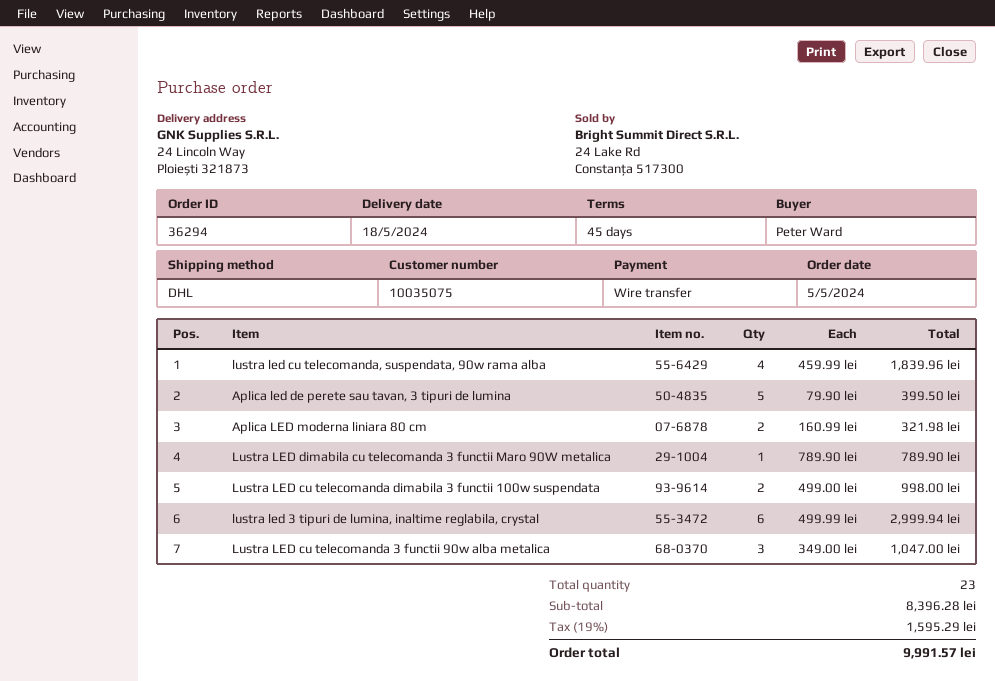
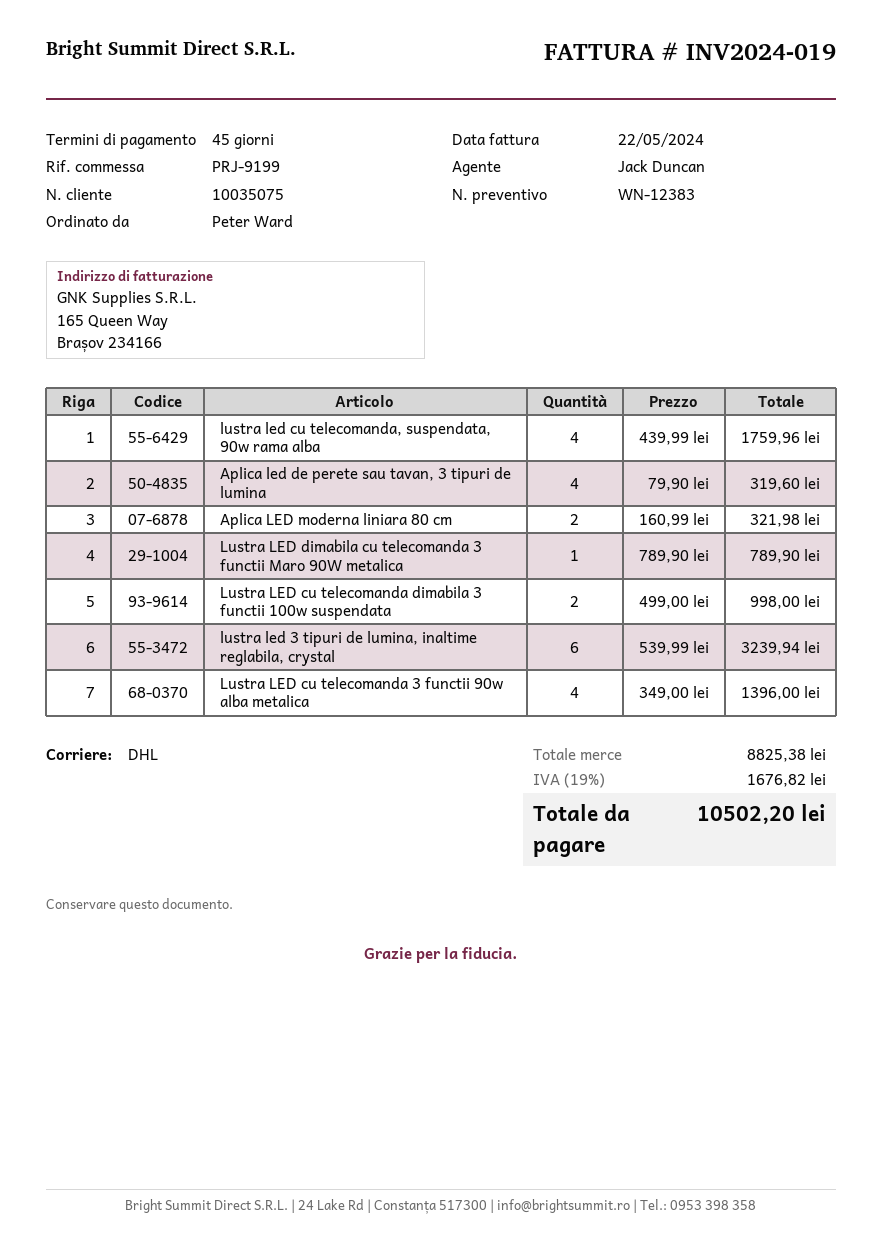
lustra led cu telecomanda, suspendata, 90w rama alba: 4 x 459.99 = 1839.96 -> 4 x 439.99 = 1759.96
Aplica led de perete sau tavan, 3 tipuri de lumina: 5 x 79.90 = 399.50 -> 4 x 79.90 = 319.60
lustra led 3 tipuri de lumina, inaltime reglabila, crystal: 6 x 499.99 = 2999.94 -> 6 x 539.99 = 3239.94
Lustra LED cu telecomanda 3 functii 90w alba metalica: 3 x 349.00 = 1047.00 -> 4 x 349.00 = 1396.00
subtotal: 8396.28 -> 8825.38
tax: 19% = 1595.29 -> 19% = 1676.82
total: 9991.57 -> 10502.20

